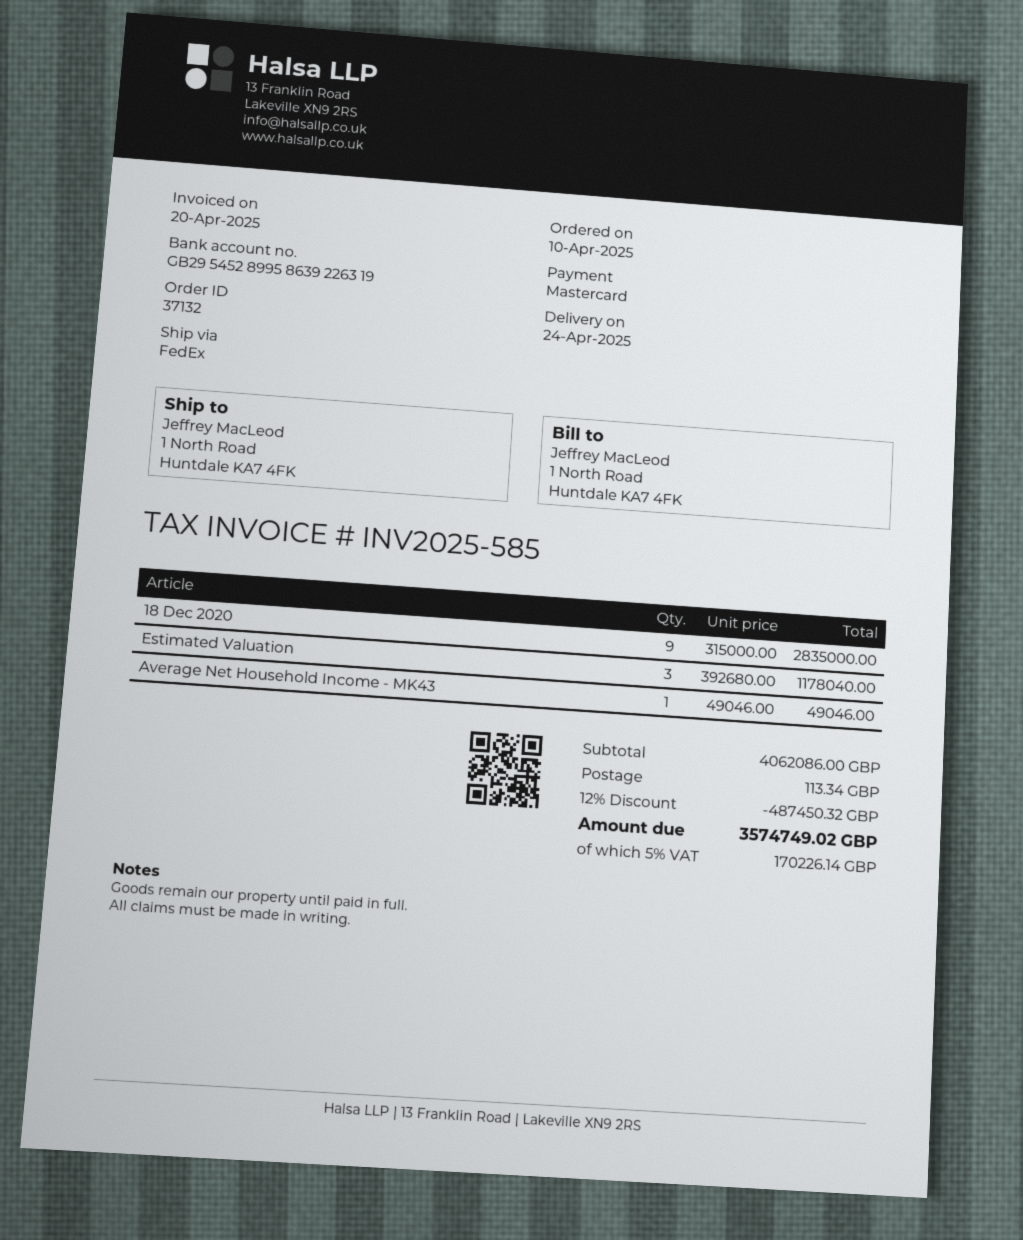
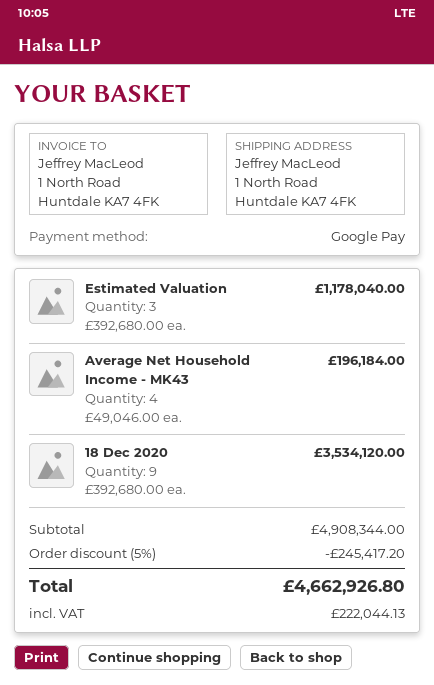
payment method: Mastercard -> Google Pay
18 Dec 2020: 9 x 315000.00 = 2835000.00 -> 9 x 392680.00 = 3534120.00
Average Net Household Income - MK43: 1 x 49046.00 = 49046.00 -> 4 x 49046.00 = 196184.00
subtotal: 4062086.00 -> 4908344.00
discount: 12% = 487450.32 -> 5% = 245417.20
shipping: 113.34 -> none
tax: 170226.14 -> 222044.13
total: 3574749.02 -> 4662926.80

